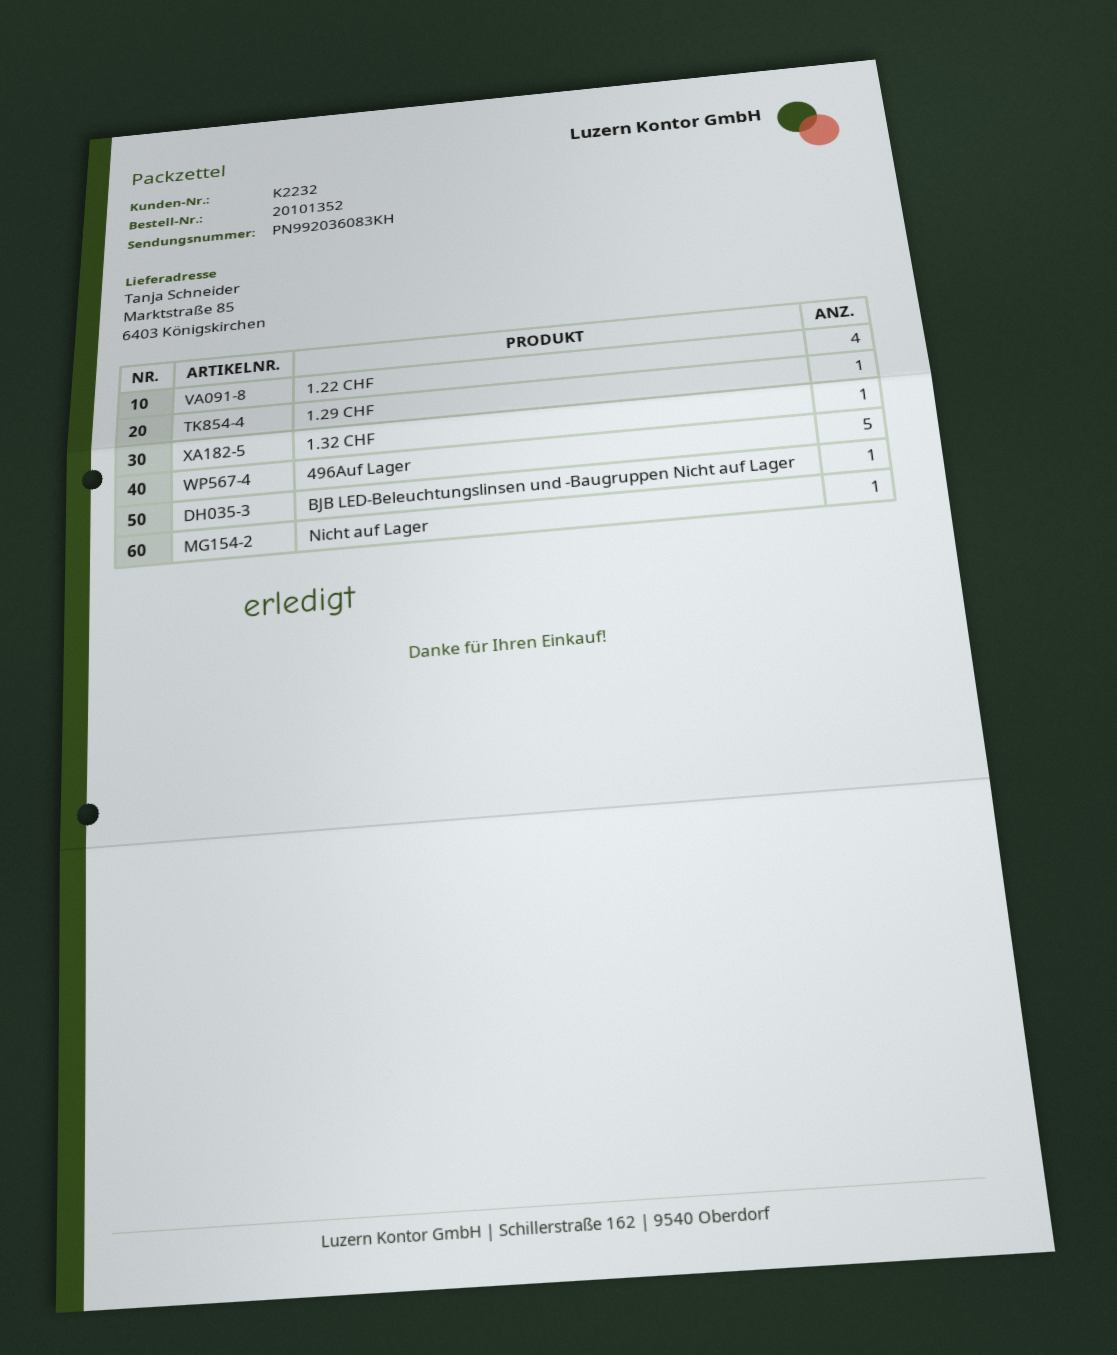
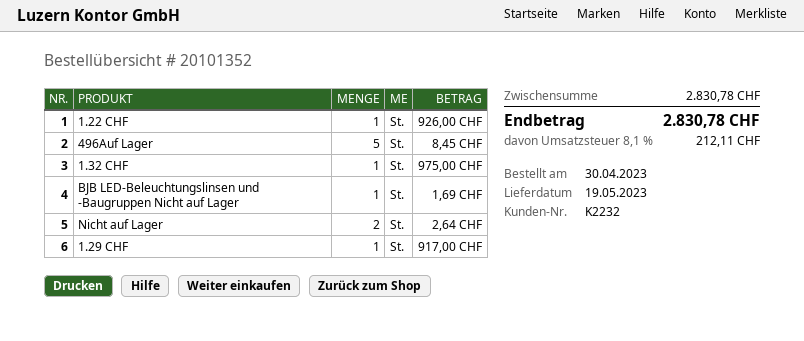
1.22 CHF: 4 -> 1
Nicht auf Lager: 1 -> 2

